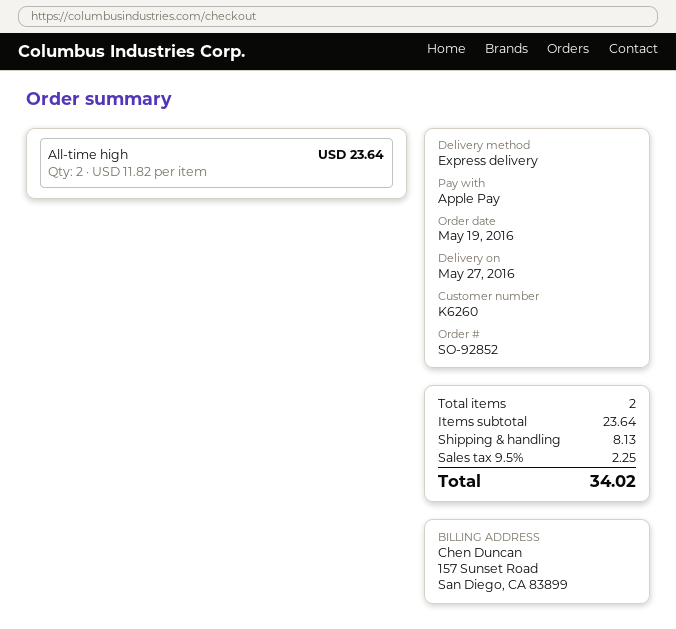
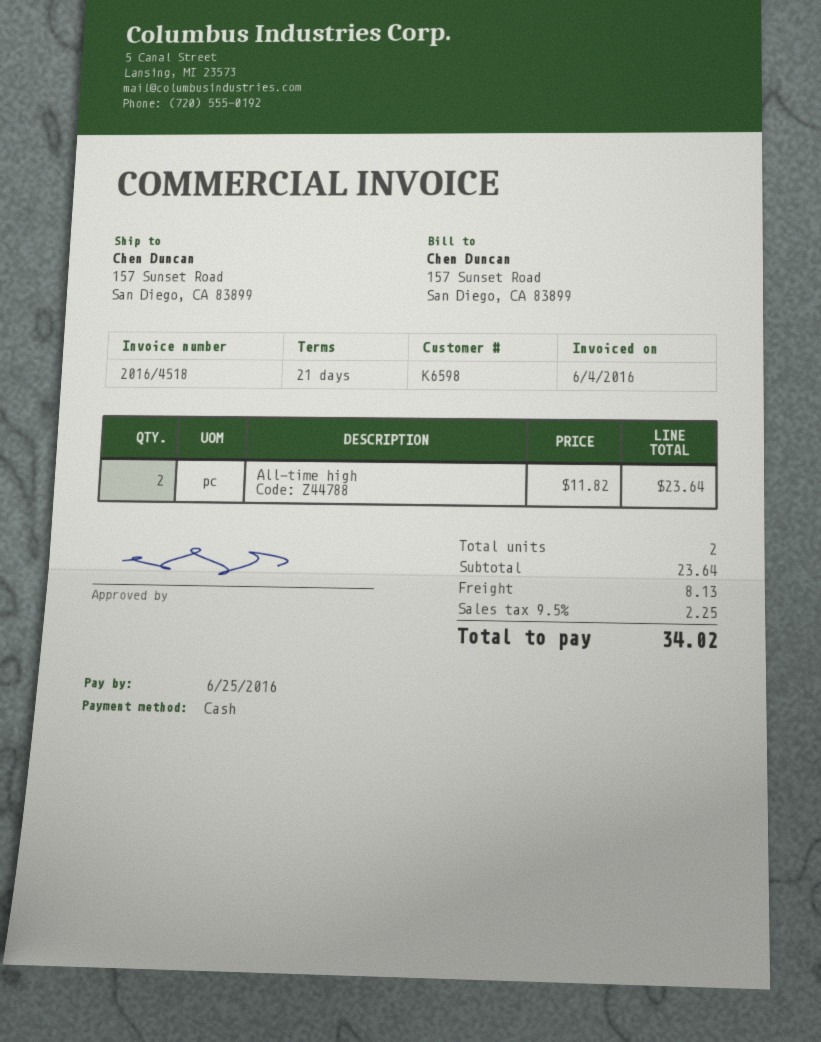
customer number: K6260 -> K6598
payment method: Apple Pay -> cash

